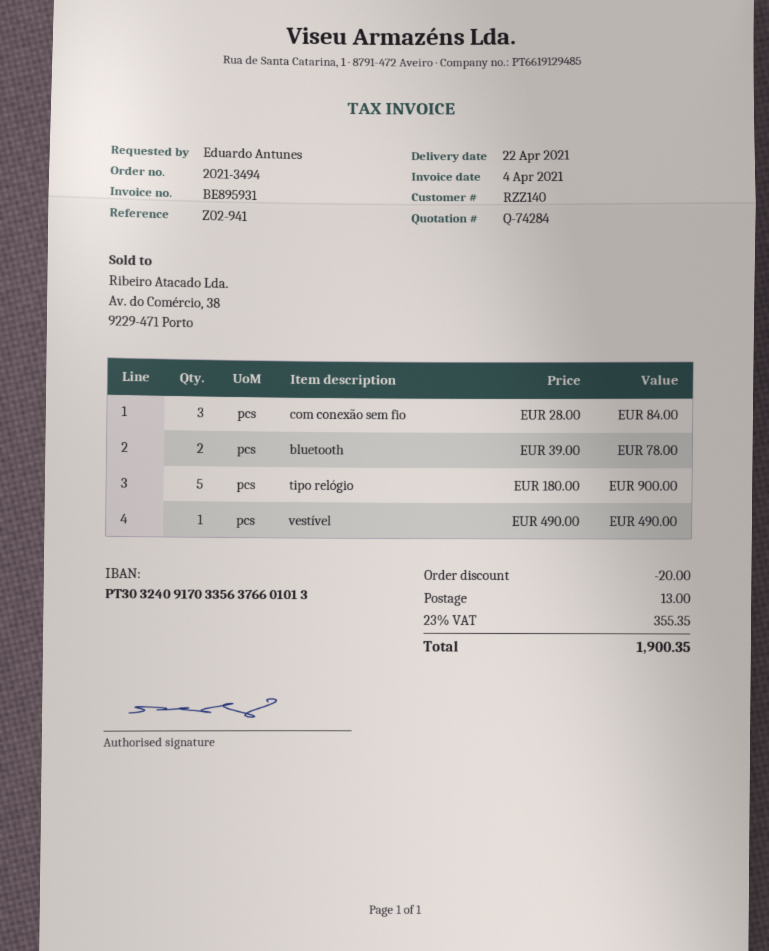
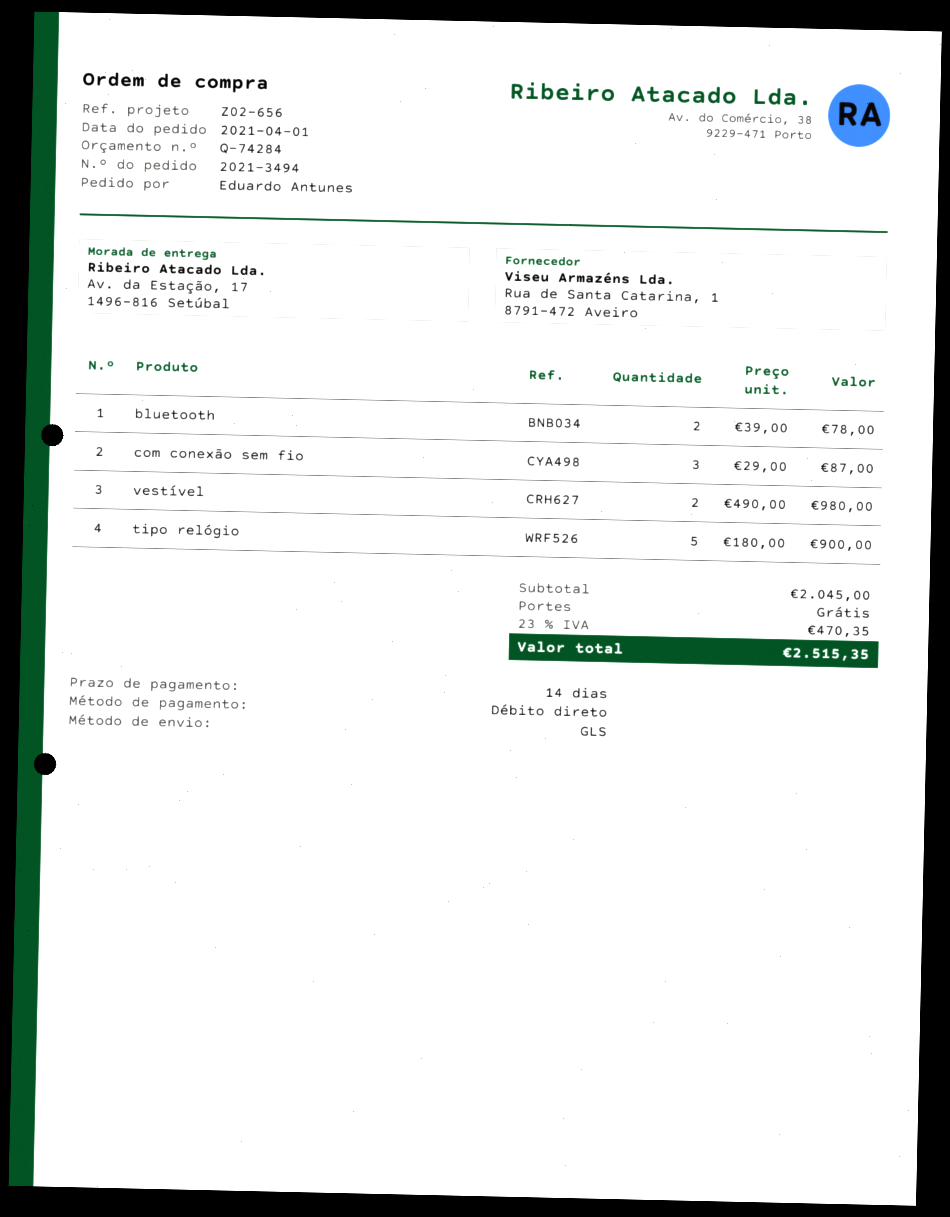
reference: Z02-941 -> Z02-656
com conexão sem fio: 3 x 28.00 = 84.00 -> 3 x 29.00 = 87.00
vestível: 1 x 490.00 = 490.00 -> 2 x 490.00 = 980.00
discount: 20.00 -> none
shipping: 13.00 -> 0.00
tax: 23% = 355.35 -> 23% = 470.35
total: 1900.35 -> 2515.35

